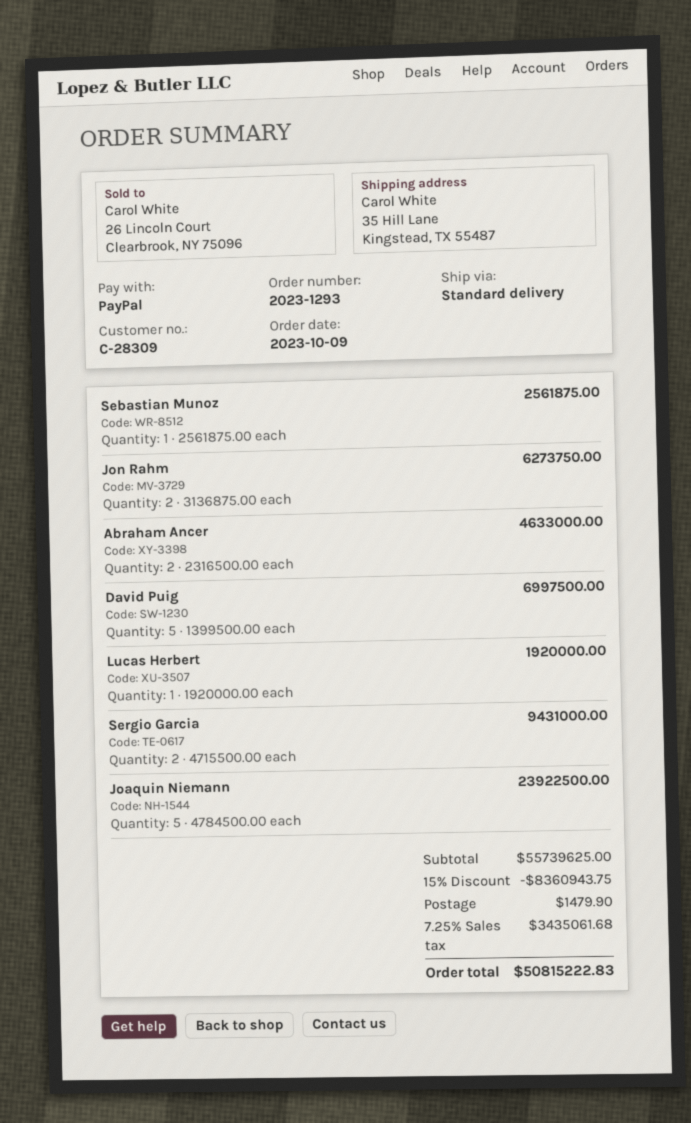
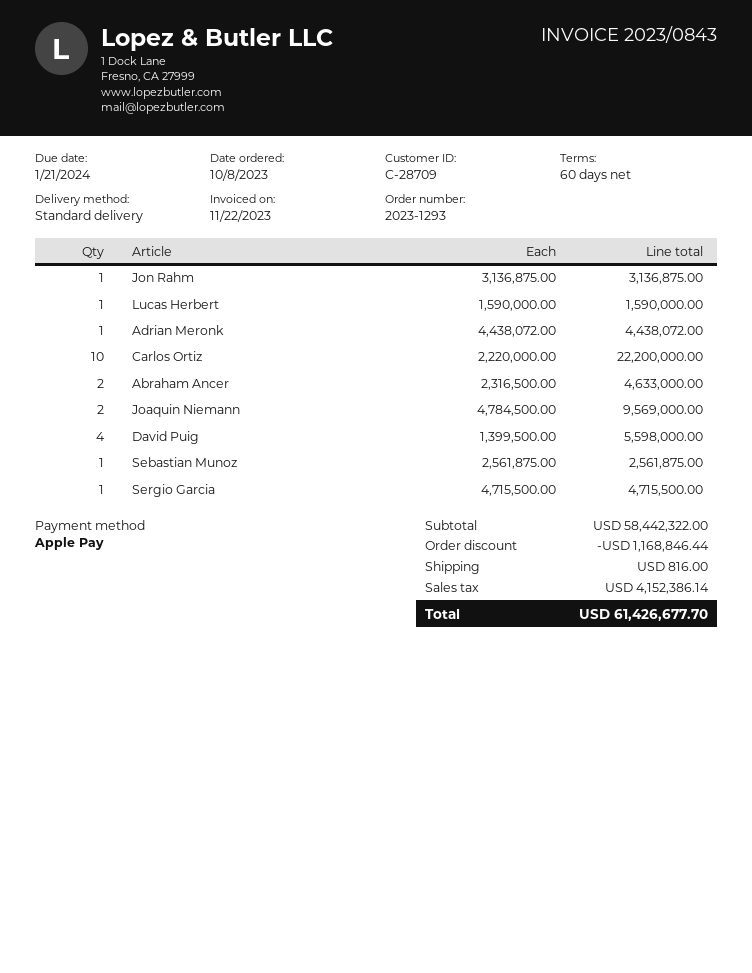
order date: 2023-10-09 -> 2023-10-08
customer number: C-28309 -> C-28709
payment method: PayPal -> Apple Pay
Jon Rahm: 2 x 3136875.00 = 6273750.00 -> 1 x 3136875.00 = 3136875.00
David Puig: 5 x 1399500.00 = 6997500.00 -> 4 x 1399500.00 = 5598000.00
Lucas Herbert: 1 x 1920000.00 = 1920000.00 -> 1 x 1590000.00 = 1590000.00
Sergio Garcia: 2 x 4715500.00 = 9431000.00 -> 1 x 4715500.00 = 4715500.00
Joaquin Niemann: 5 x 4784500.00 = 23922500.00 -> 2 x 4784500.00 = 9569000.00
Adrian Meronk: none -> 1 x 4438072.00 = 4438072.00
Carlos Ortiz: none -> 10 x 2220000.00 = 22200000.00
subtotal: 55739625.00 -> 58442322.00
discount: 8360943.75 -> 1168846.44
shipping: 1479.90 -> 816.00
tax: 3435061.68 -> 4152386.14
total: 50815222.83 -> 61426677.70

